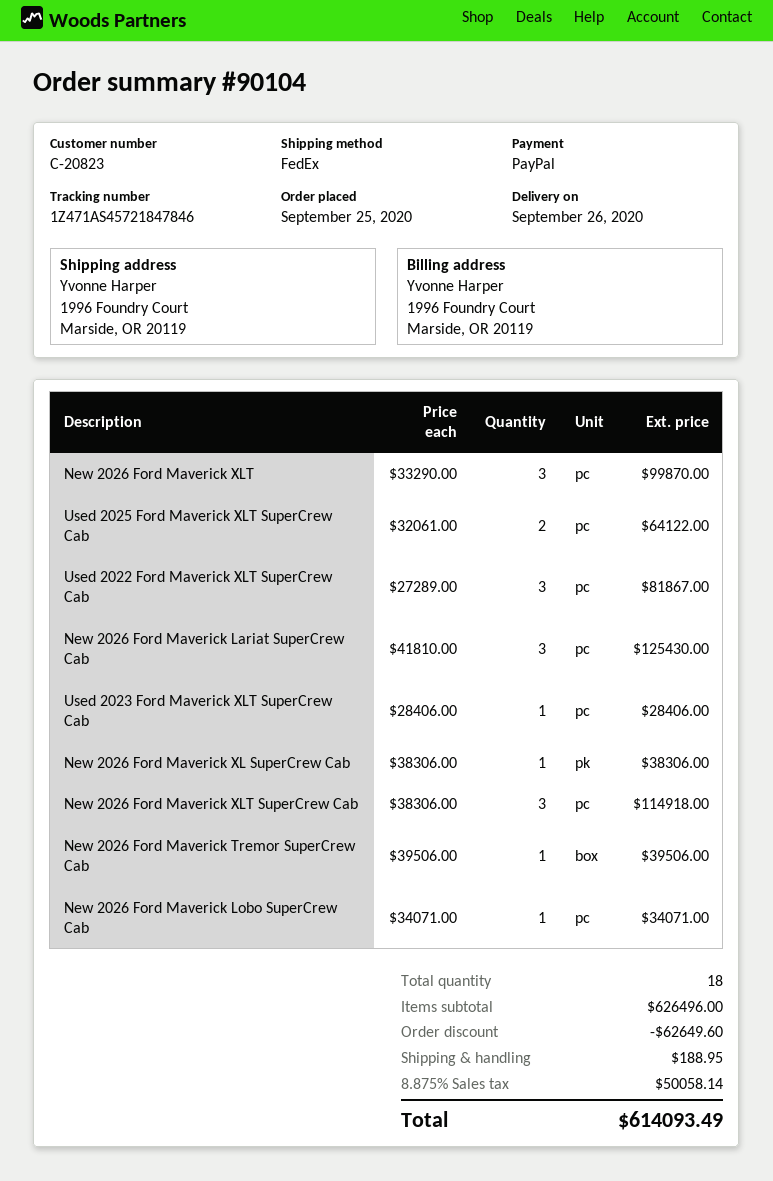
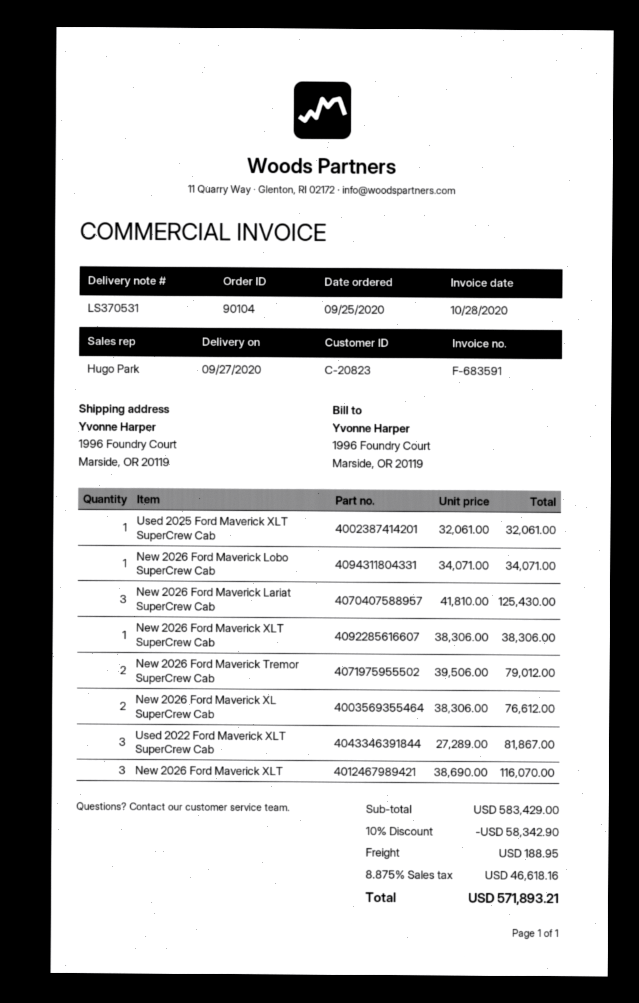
delivery date: 2020-09-26 -> 2020-09-27
New 2026 Ford Maverick XLT: 3 x 33290.00 = 99870.00 -> 3 x 38690.00 = 116070.00
Used 2025 Ford Maverick XLT SuperCrew Cab: 2 x 32061.00 = 64122.00 -> 1 x 32061.00 = 32061.00
Used 2023 Ford Maverick XLT SuperCrew Cab: 1 x 28406.00 = 28406.00 -> none
New 2026 Ford Maverick XL SuperCrew Cab: 1 x 38306.00 = 38306.00 -> 2 x 38306.00 = 76612.00
New 2026 Ford Maverick XLT SuperCrew Cab: 3 x 38306.00 = 114918.00 -> 1 x 38306.00 = 38306.00
New 2026 Ford Maverick Tremor SuperCrew Cab: 1 x 39506.00 = 39506.00 -> 2 x 39506.00 = 79012.00
subtotal: 626496.00 -> 583429.00
discount: 62649.60 -> 58342.90
tax: 8.875% = 50058.14 -> 8.875% = 46618.16
total: 614093.49 -> 571893.21

